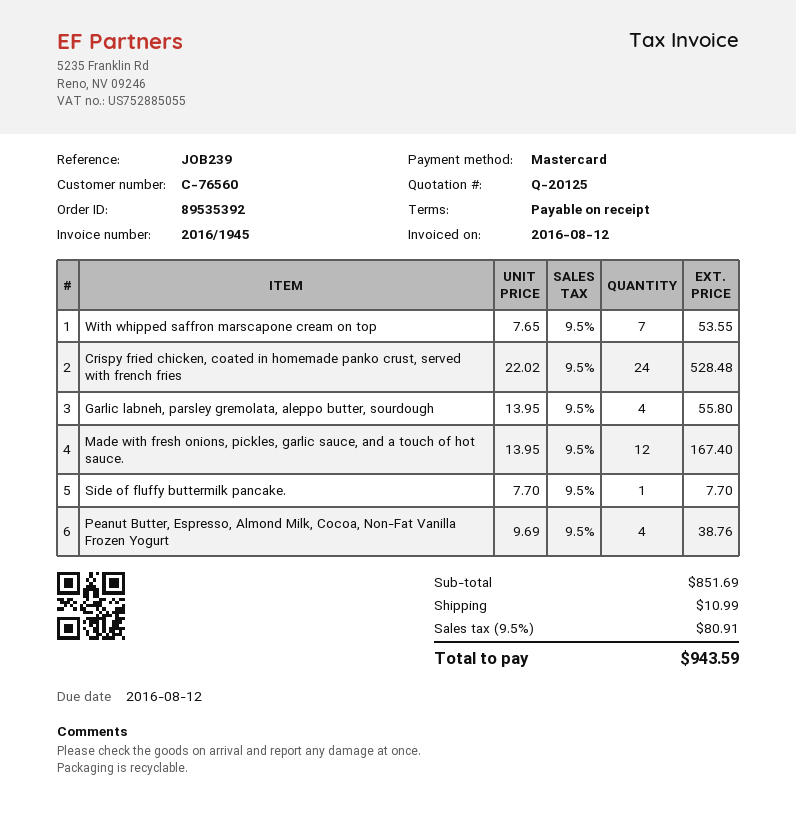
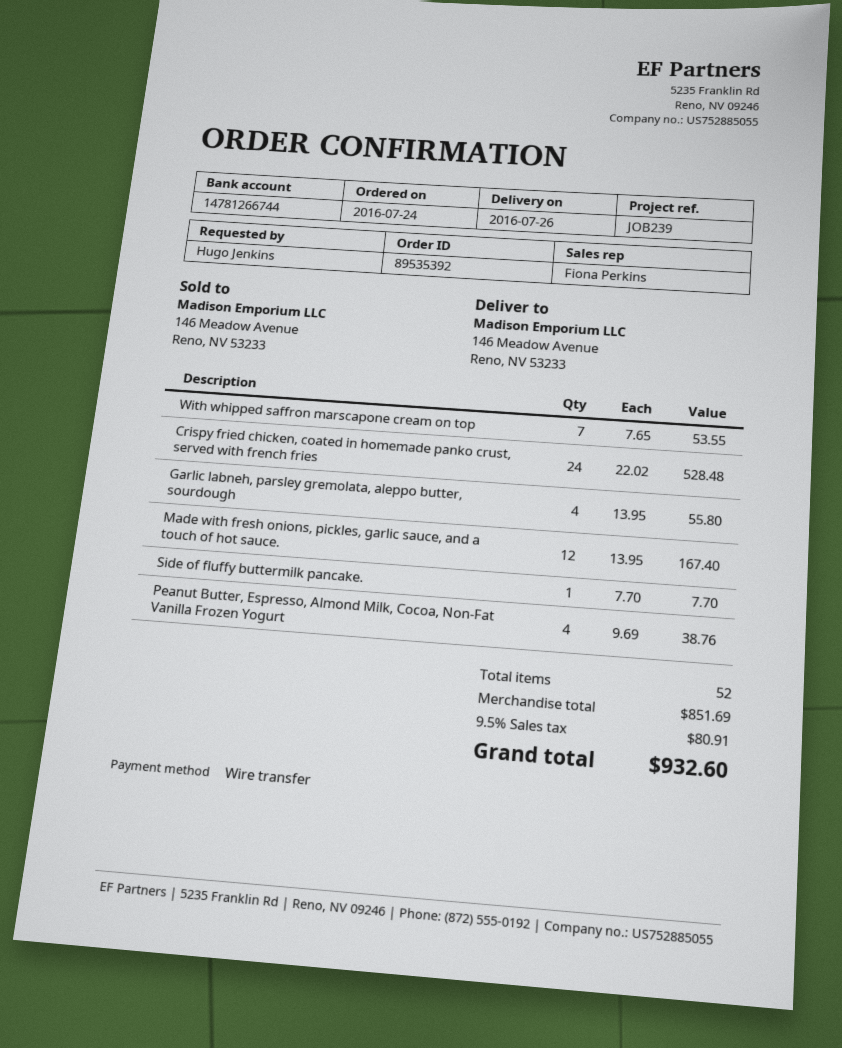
payment method: Mastercard -> bank transfer
shipping: 10.99 -> none
total: 943.59 -> 932.60

